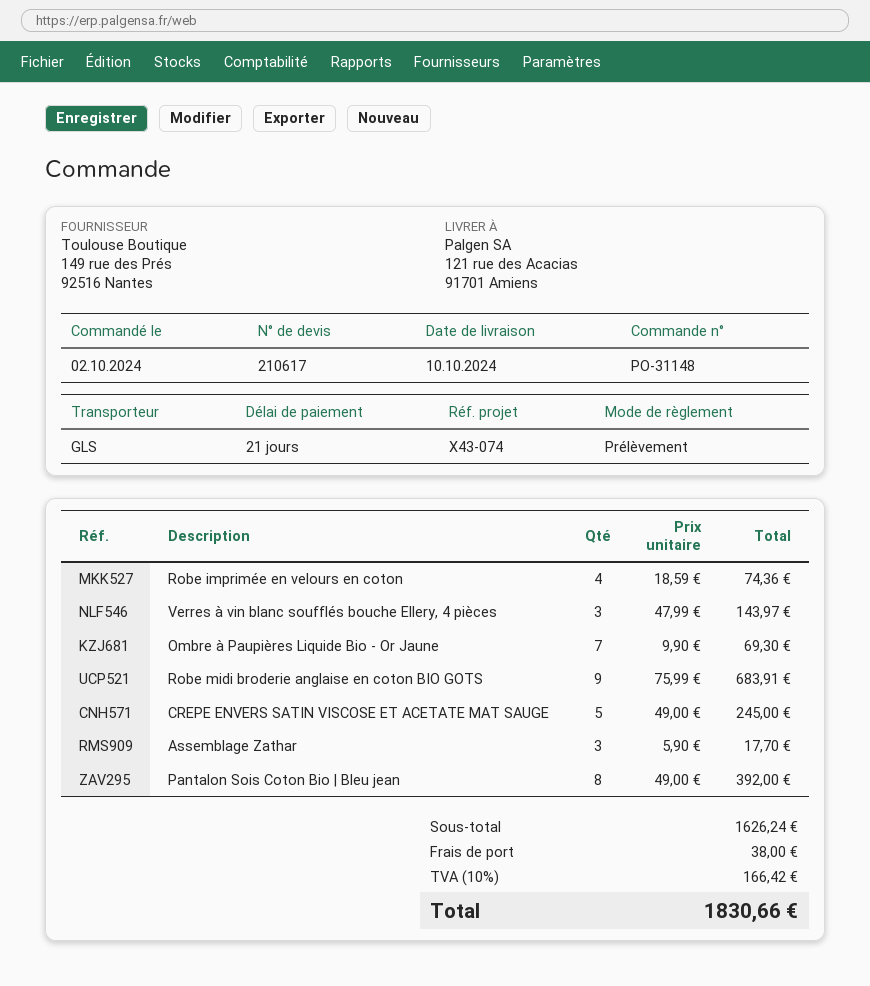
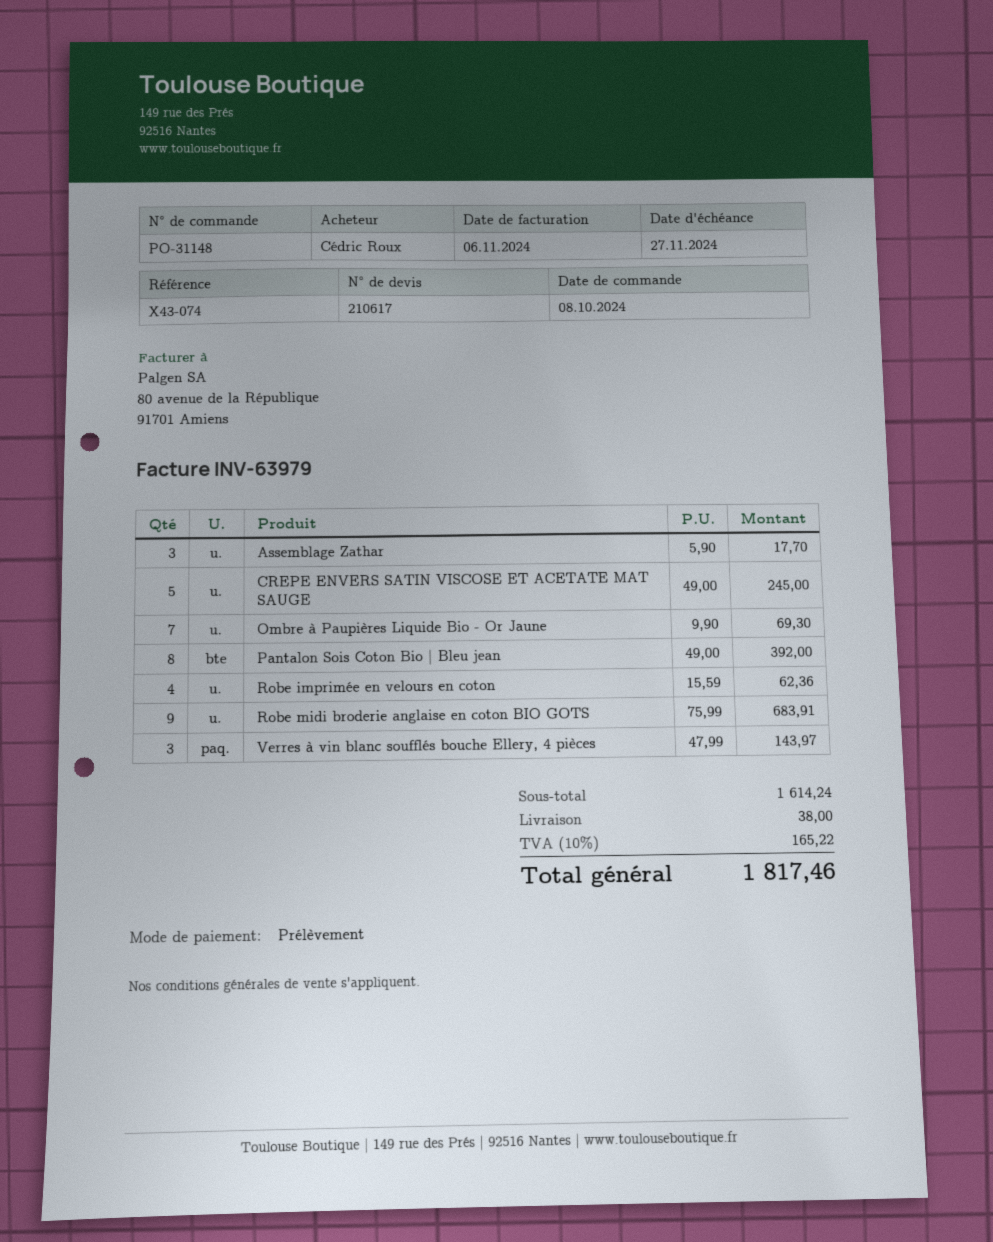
order date: 2024-10-02 -> 2024-10-08
Robe imprimée en velours en coton: 4 x 18.59 = 74.36 -> 4 x 15.59 = 62.36
subtotal: 1626.24 -> 1614.24
tax: 10% = 166.42 -> 10% = 165.22
total: 1830.66 -> 1817.46

